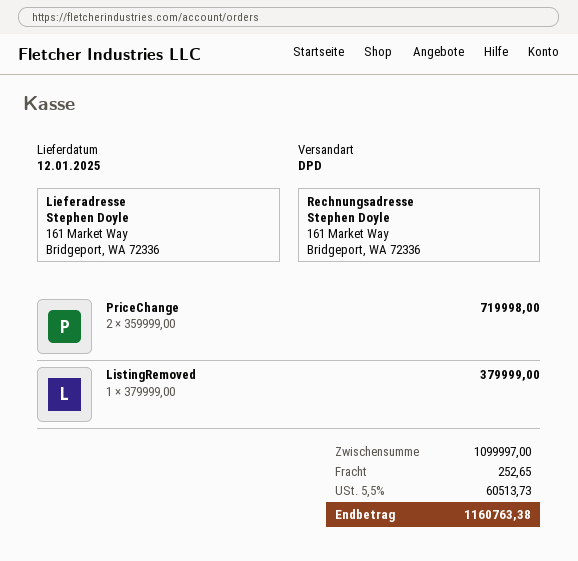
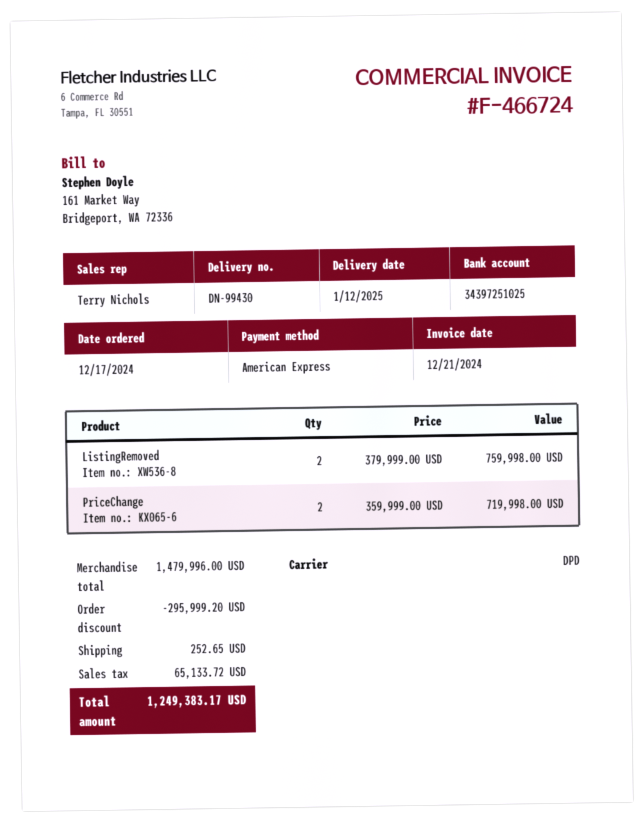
ListingRemoved: 1 x 379999.00 = 379999.00 -> 2 x 379999.00 = 759998.00
subtotal: 1099997.00 -> 1479996.00
discount: none -> 295999.20
tax: 60513.73 -> 65133.72
total: 1160763.38 -> 1249383.17

